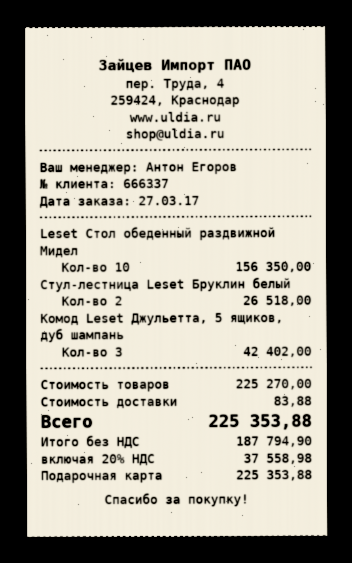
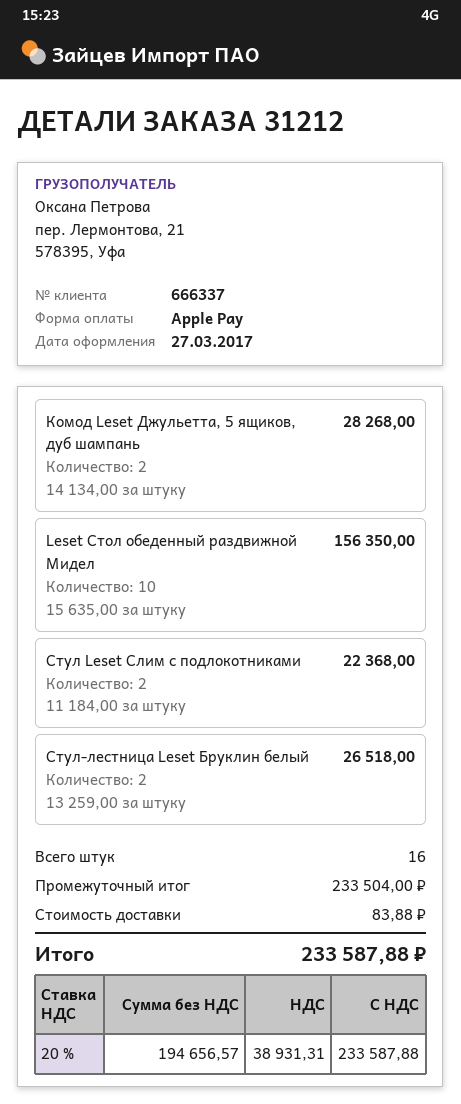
payment method: gift card -> Apple Pay
Комод Leset Джульетта, 5 ящиков, дуб шампань: 3 for 42402.00 -> 2 for 28268.00
Стул Leset Слим с подлокотниками: none -> 2 for 22368.00
subtotal: 225270.00 -> 233504.00
net: 187794.90 -> 194656.57
tax: 20% = 37558.98 -> 20% = 38931.31
total: 225353.88 -> 233587.88

